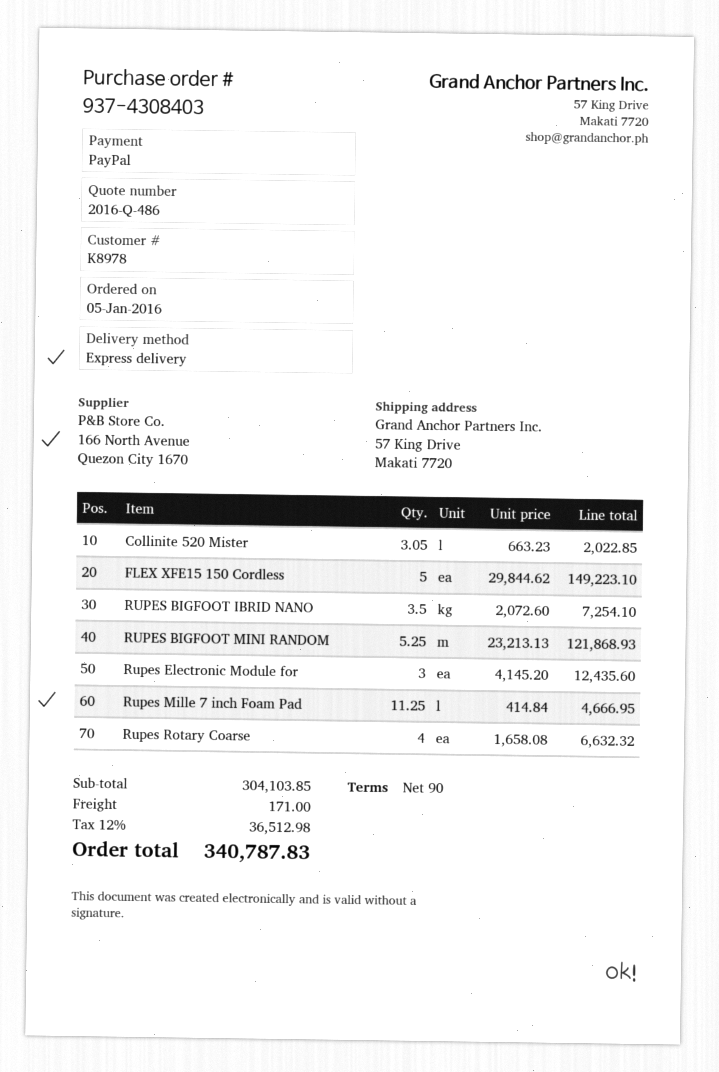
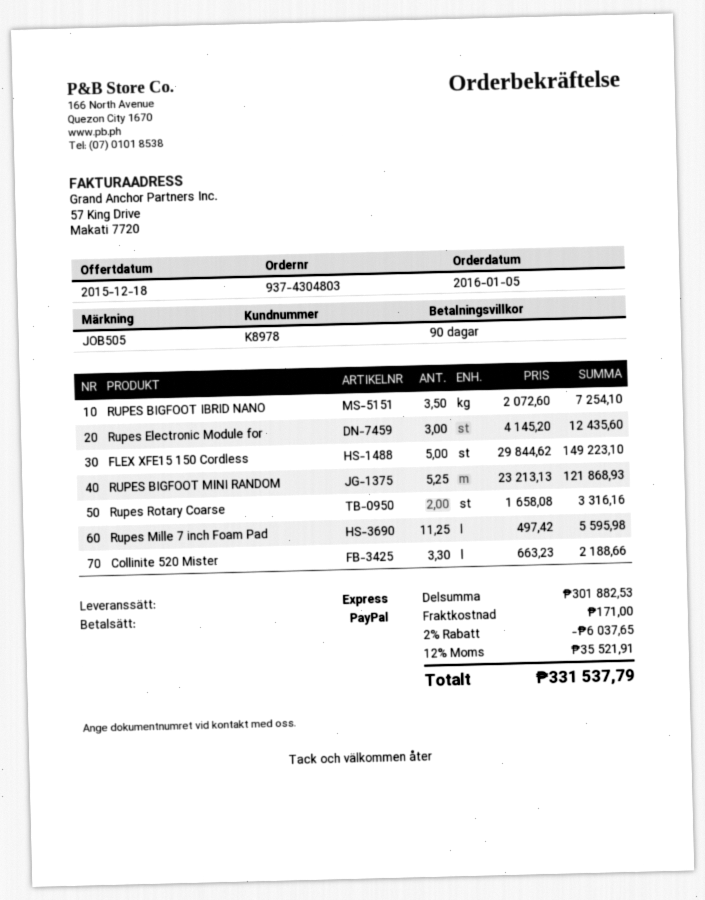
order number: 937-4308403 -> 937-4304803
Collinite 520 Mister: 3.05 x 663.23 = 2022.85 -> 3.3 x 663.23 = 2188.66
Rupes Mille 7 inch Foam Pad: 11.25 x 414.84 = 4666.95 -> 11.25 x 497.42 = 5595.98
Rupes Rotary Coarse: 4 x 1658.08 = 6632.32 -> 2 x 1658.08 = 3316.16
subtotal: 304103.85 -> 301882.53
discount: none -> 2% = 6037.65
tax: 12% = 36512.98 -> 12% = 35521.91
total: 340787.83 -> 331537.79

